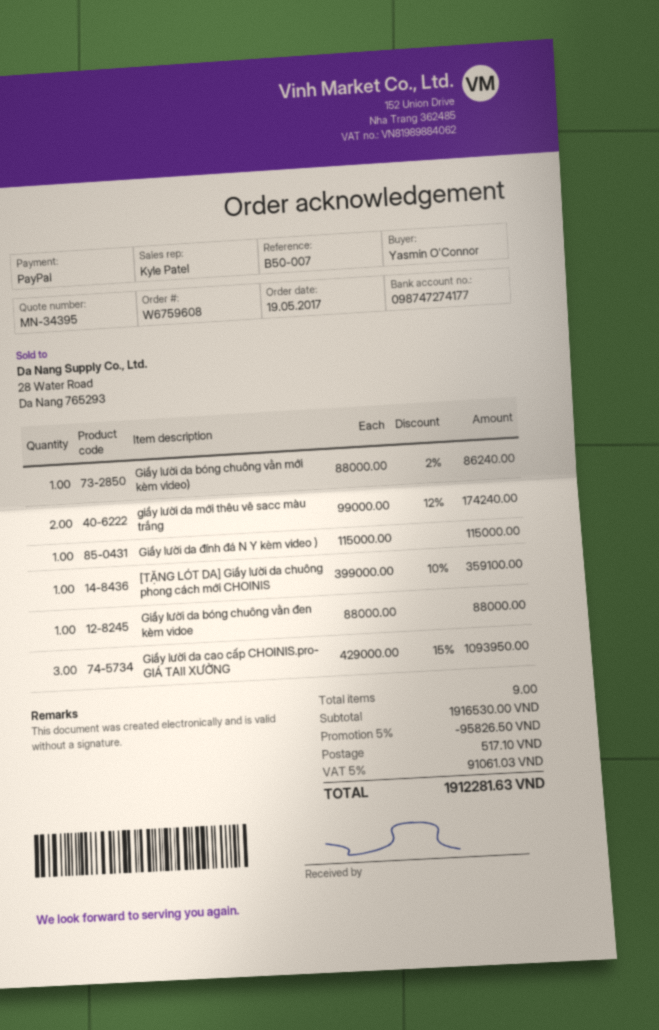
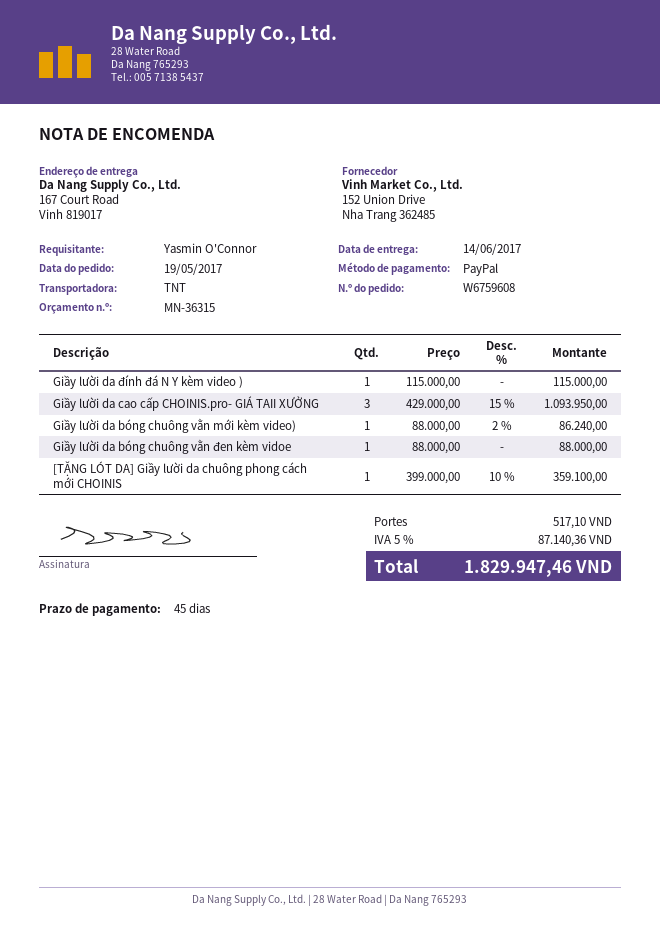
quote number: MN-34395 -> MN-36315
giầy lười da mới thêu vê sacc màu trắng: 2 x 99000.00 - 12% = 174240.00 -> none
discount: 5% = 95826.50 -> none
tax: 5% = 91061.03 -> 5% = 87140.36
total: 1912281.63 -> 1829947.46

